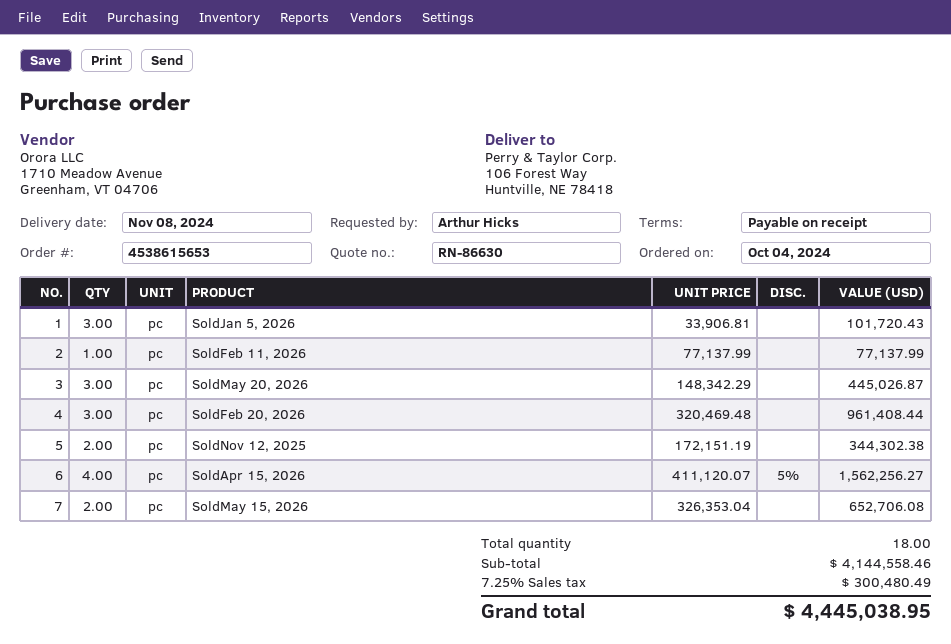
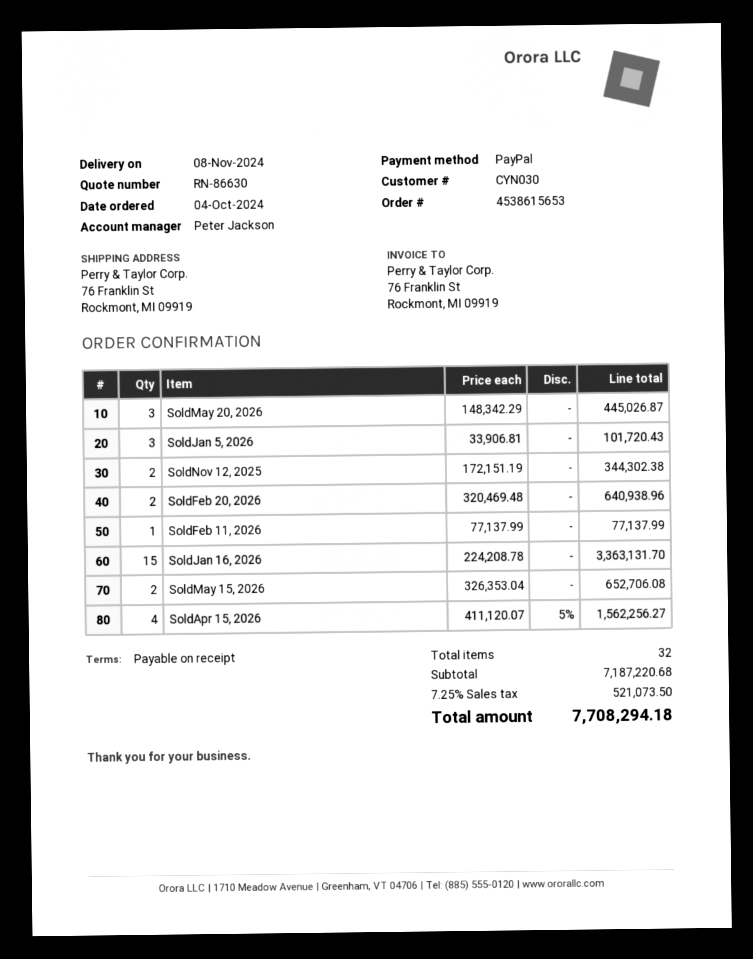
ship to: 106 Forest Way, Huntville, NE 78418 -> 76 Franklin St, Rockmont, MI 09919
SoldFeb 20, 2026: 3 x 320469.48 = 961408.44 -> 2 x 320469.48 = 640938.96
SoldJan 16, 2026: none -> 15 x 224208.78 = 3363131.70
total quantity: 18 -> 32
subtotal: 4144558.46 -> 7187220.68
tax: 7.25% = 300480.49 -> 7.25% = 521073.50
total: 4445038.95 -> 7708294.18

